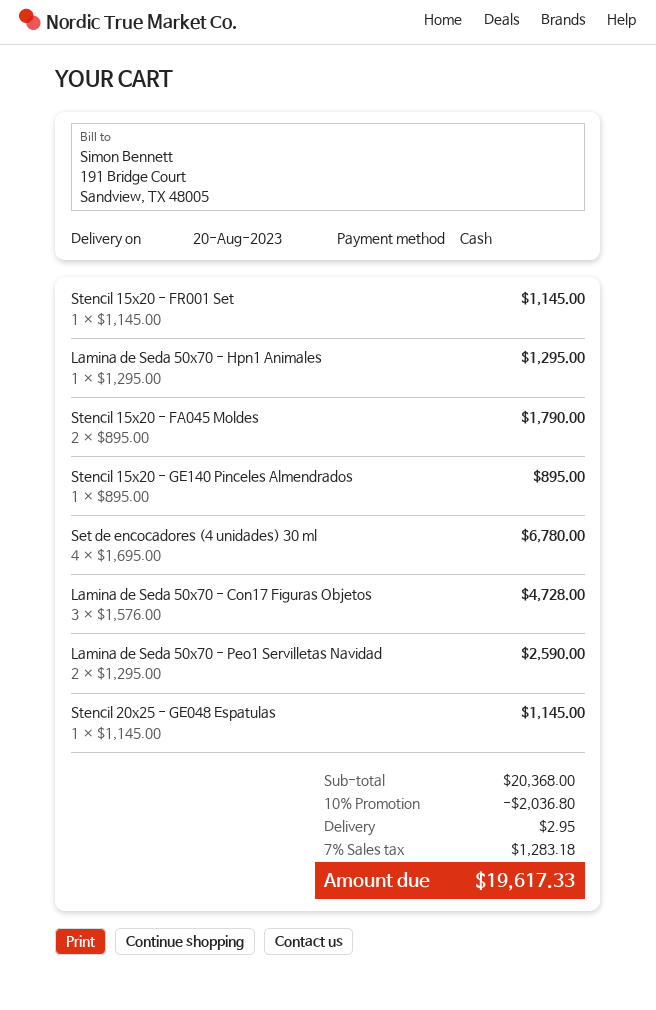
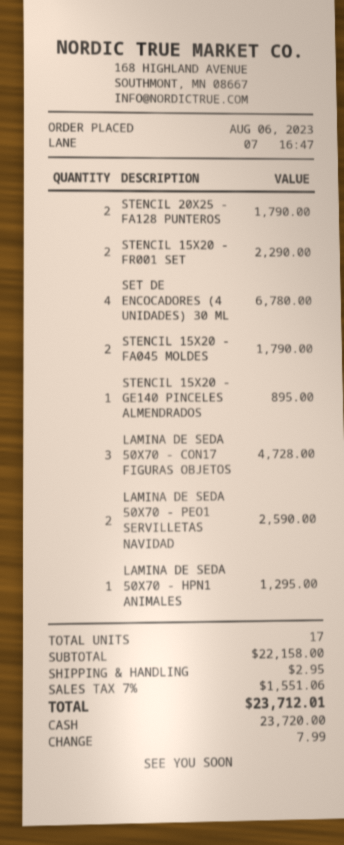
Stencil 15x20 - FR001 Set: 1 for 1145.00 -> 2 for 2290.00
Stencil 20x25 - GE048 Espatulas: 1 for 1145.00 -> none
STENCIL 20X25 - FA128 PUNTEROS: none -> 2 for 1790.00
subtotal: 20368.00 -> 22158.00
discount: 10% = 2036.80 -> none
tax: 7% = 1283.18 -> 7% = 1551.06
total: 19617.33 -> 23712.01

